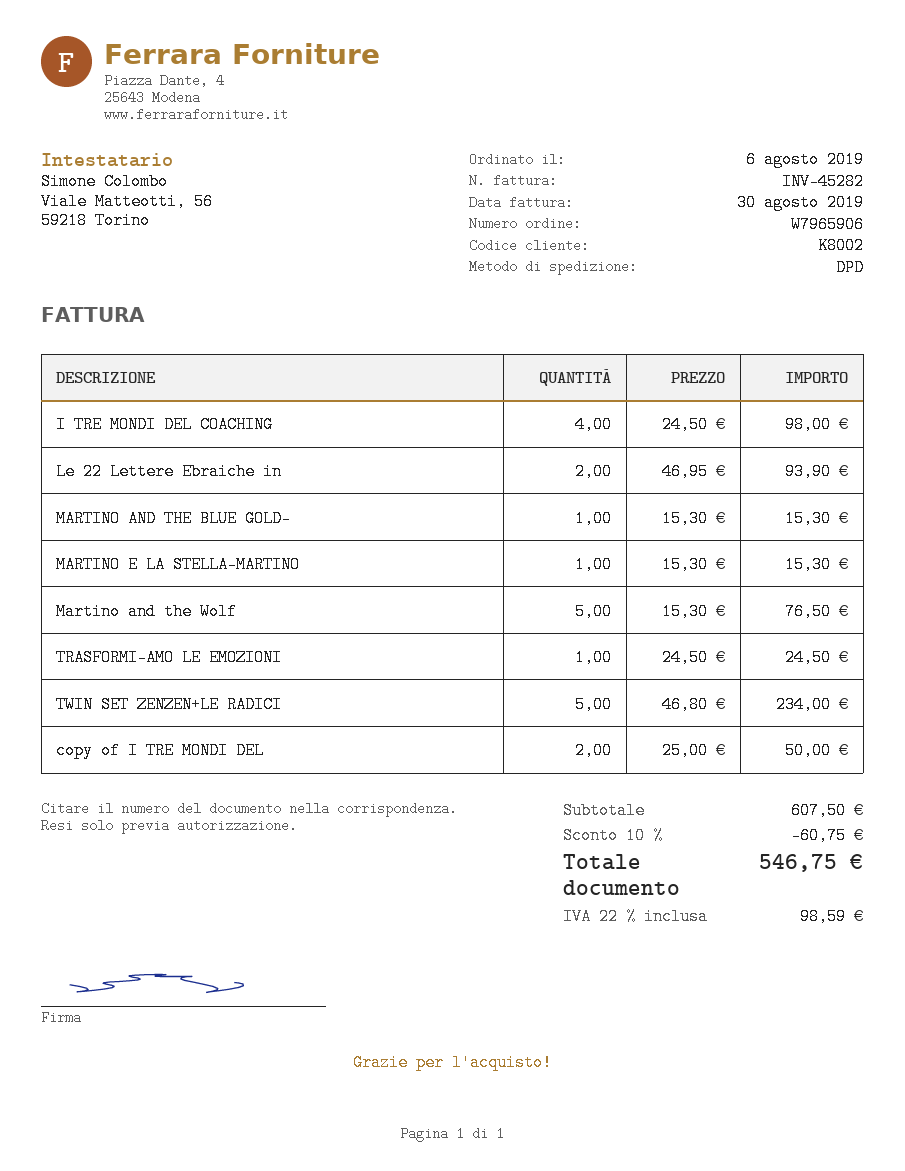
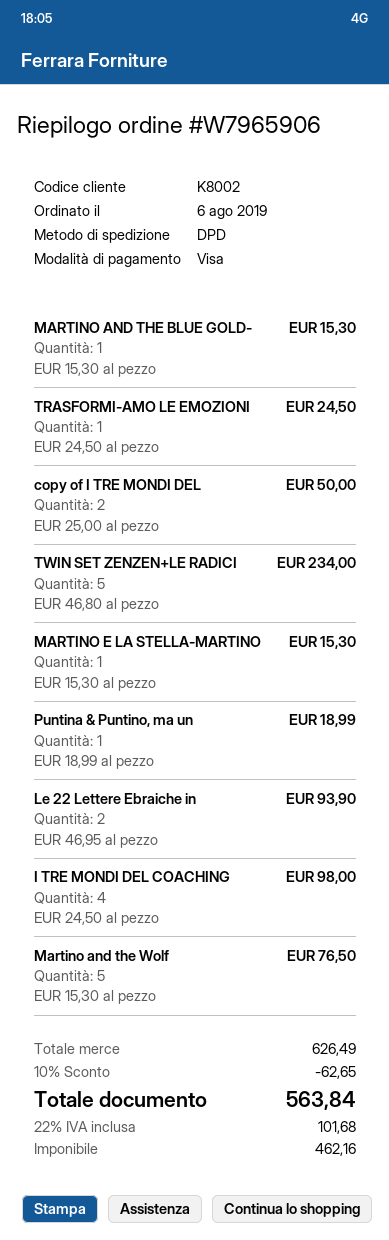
Puntina & Puntino, ma un: none -> 1 x 18.99 = 18.99
subtotal: 607.50 -> 626.49
discount: 10% = 60.75 -> 10% = 62.65
tax: 22% = 98.59 -> 22% = 101.68
total: 546.75 -> 563.84

